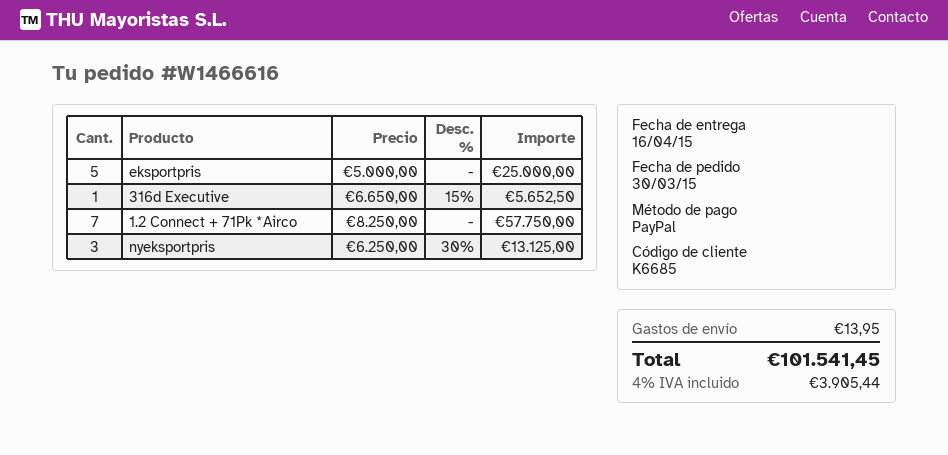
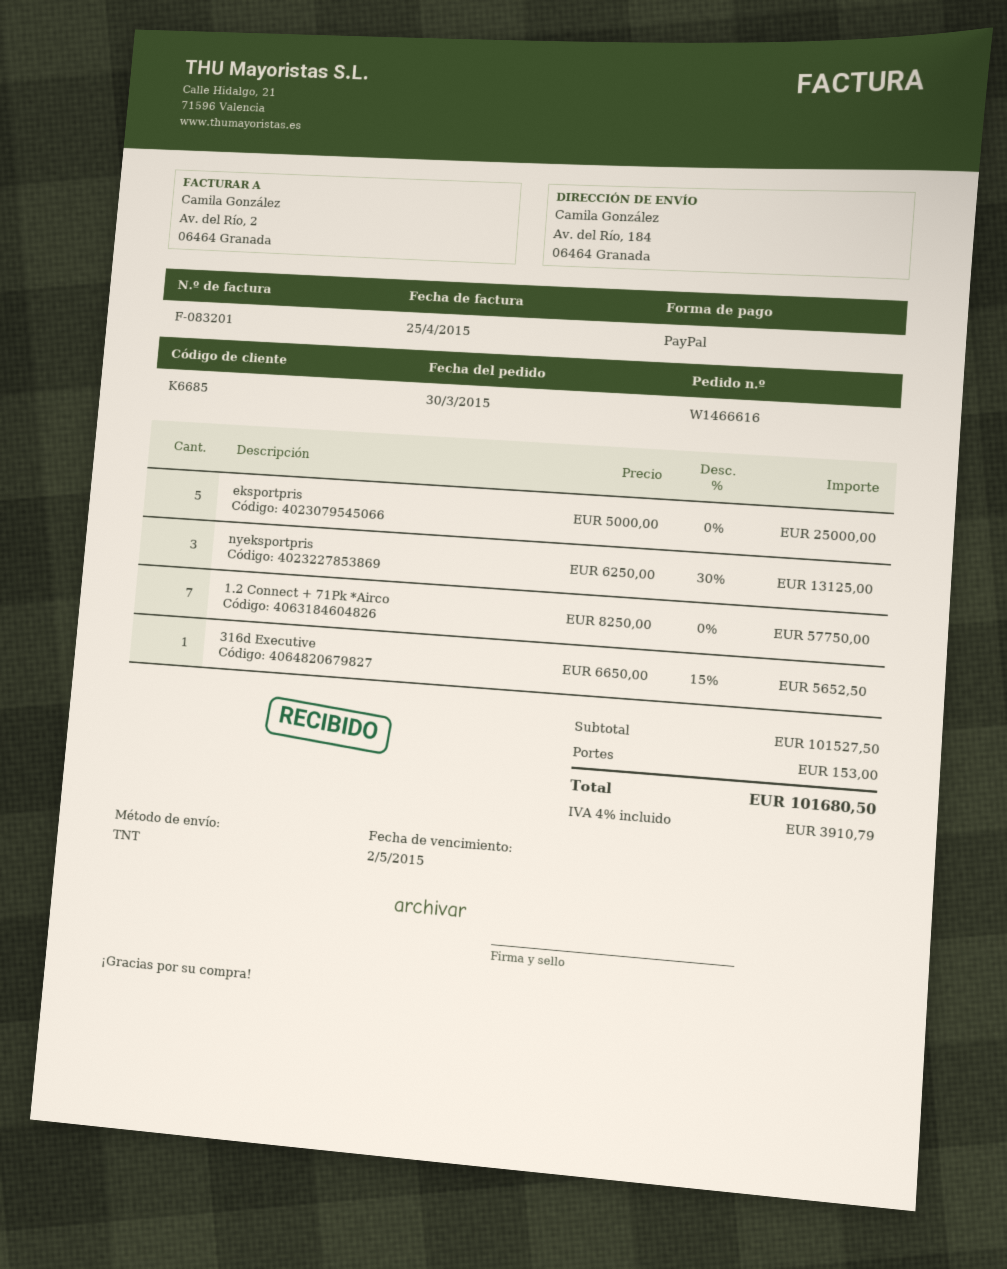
shipping: 13.95 -> 153.00
tax: 4% = 3905.44 -> 4% = 3910.79
total: 101541.45 -> 101680.50

